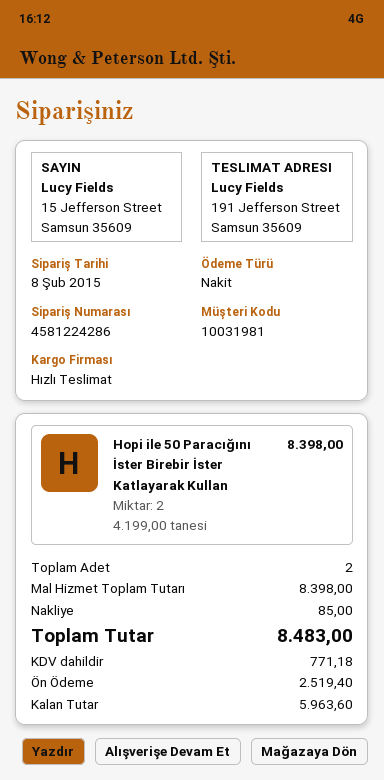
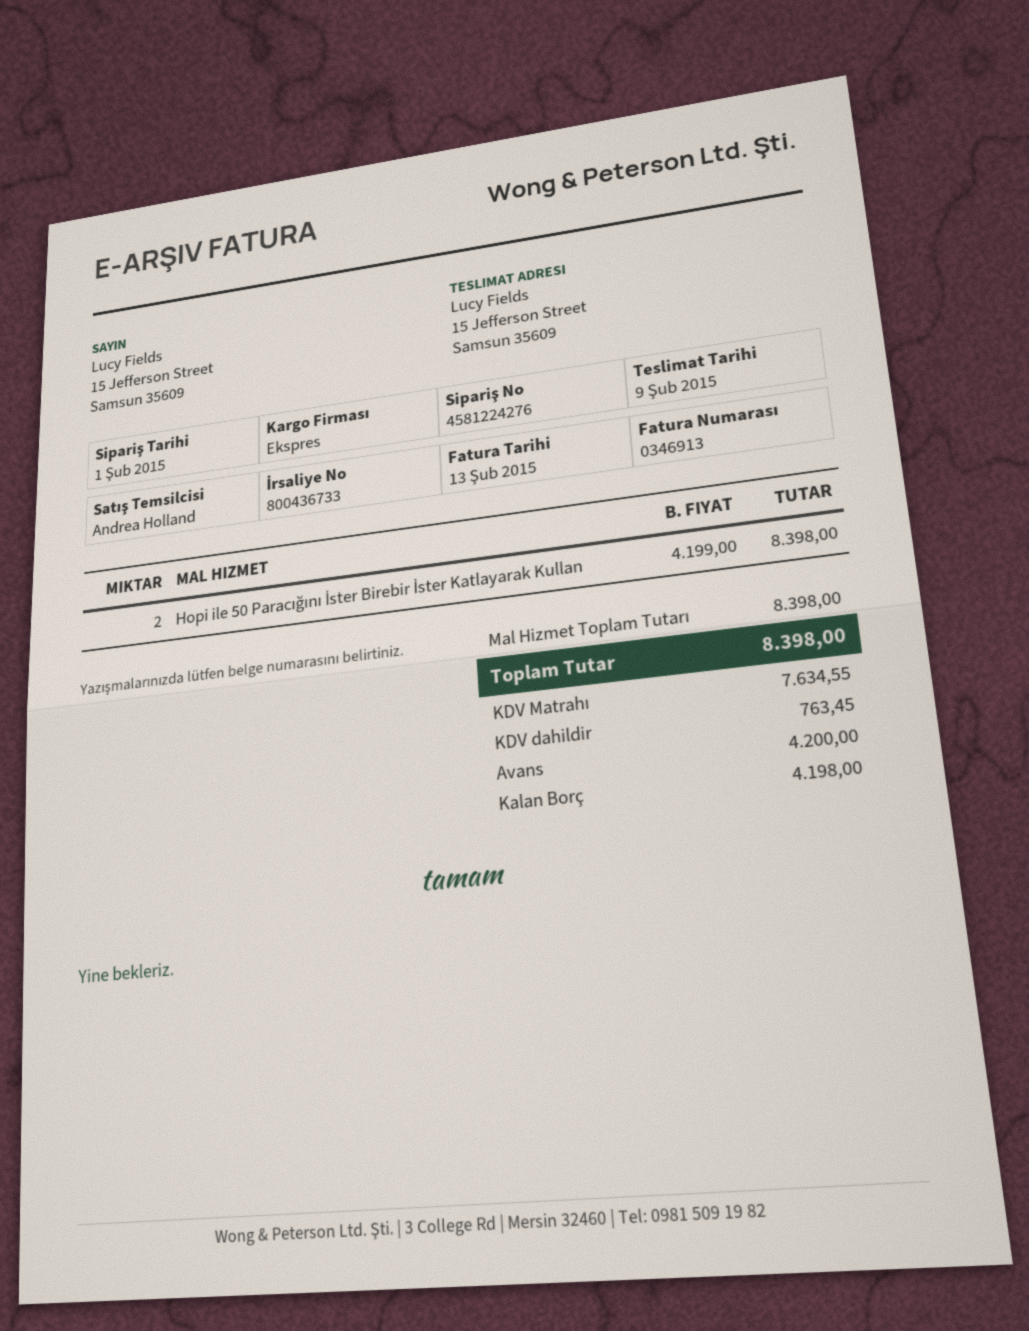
order number: 4581224286 -> 4581224276
order date: 2015-02-08 -> 2015-02-01
ship to: 191 Jefferson Street, Samsun 35609 -> 15 Jefferson Street, Samsun 35609
shipping: 85.00 -> none
tax: 771.18 -> 763.45
total: 8483.00 -> 8398.00
deposit: 2519.40 -> 4200.00
balance: 5963.60 -> 4198.00

